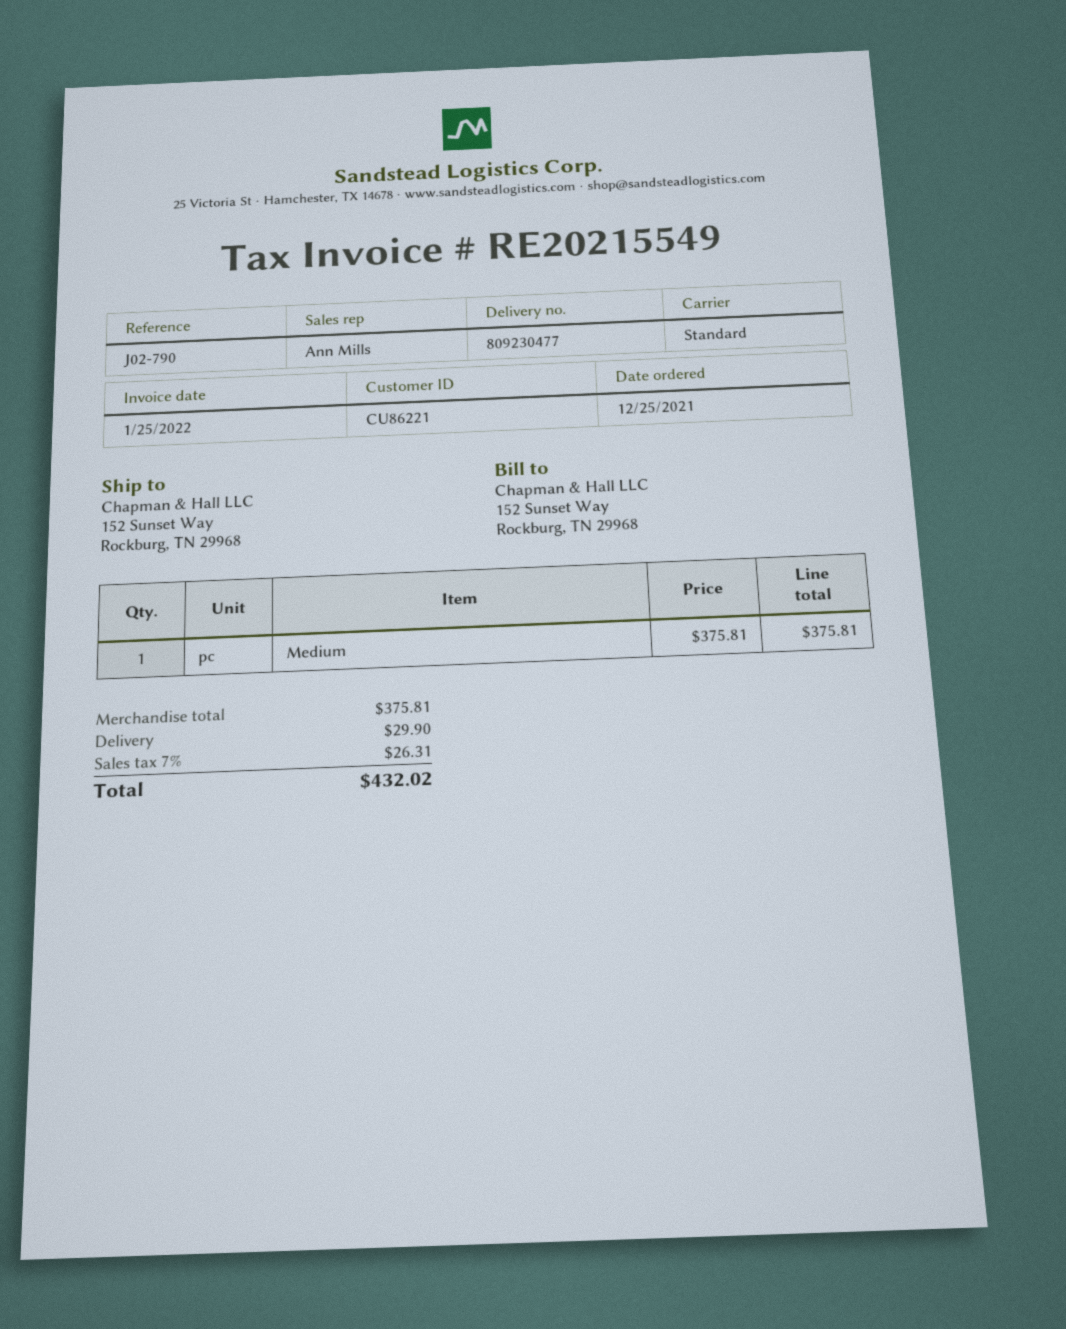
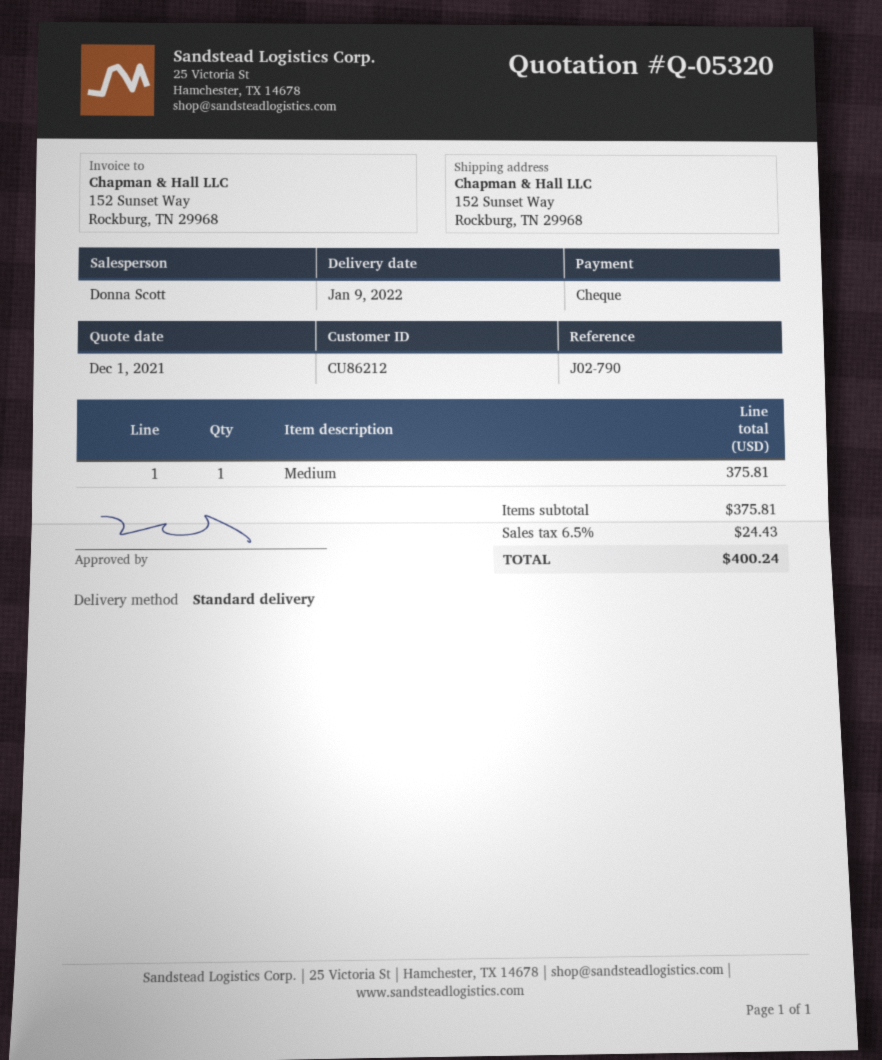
customer number: CU86221 -> CU86212
sales rep: Ann Mills -> Donna Scott
shipping: 29.90 -> none
tax: 7% = 26.31 -> 6.5% = 24.43
total: 432.02 -> 400.24

